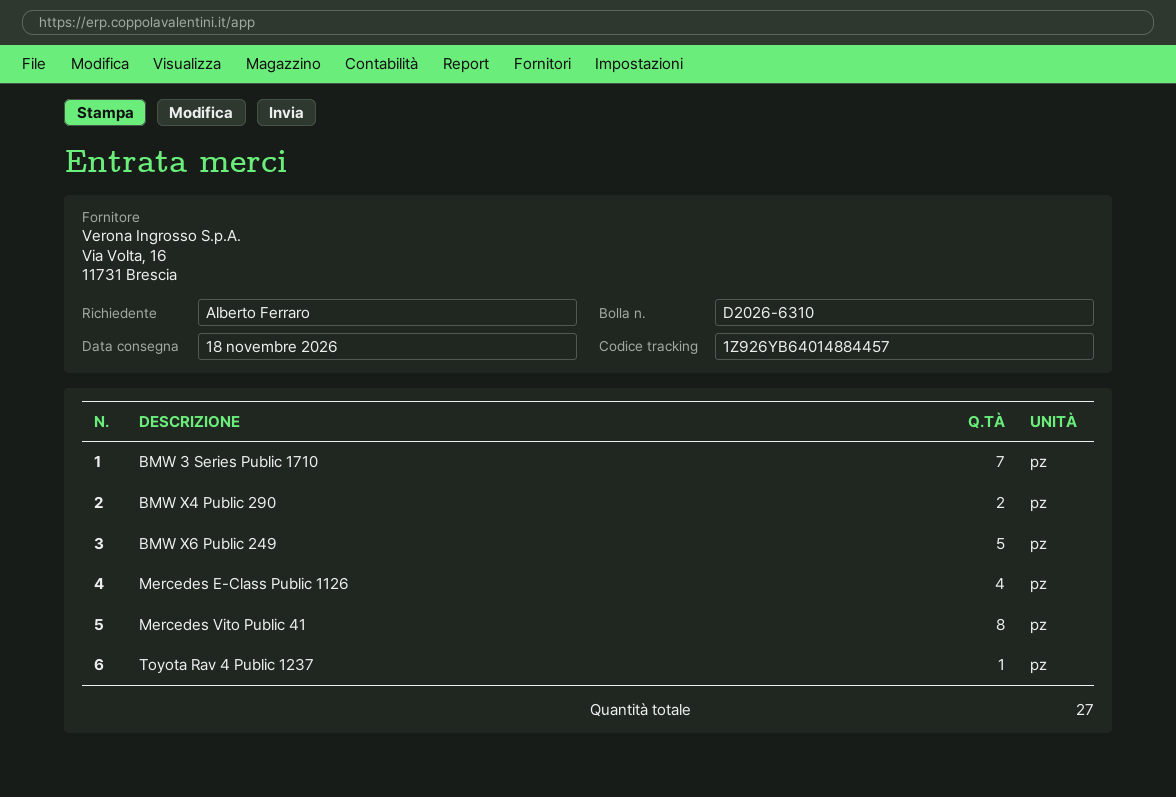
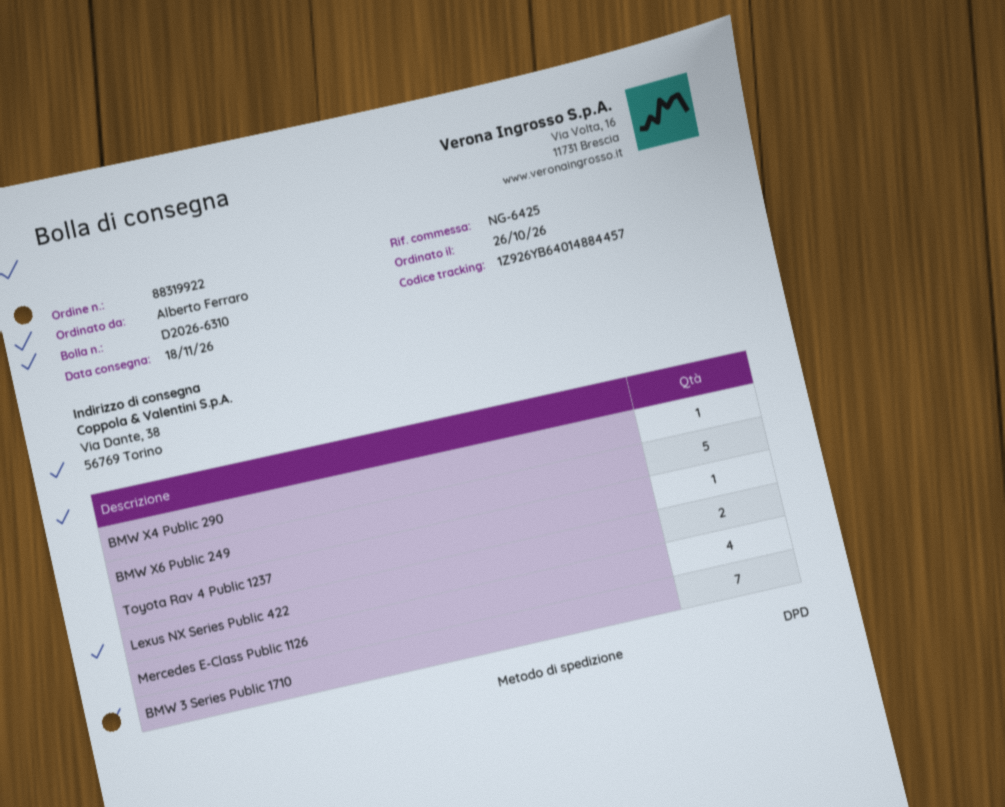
BMW X4 Public 290: 2 -> 1
Mercedes Vito Public 41: 8 -> none
Lexus NX Series Public 422: none -> 2

